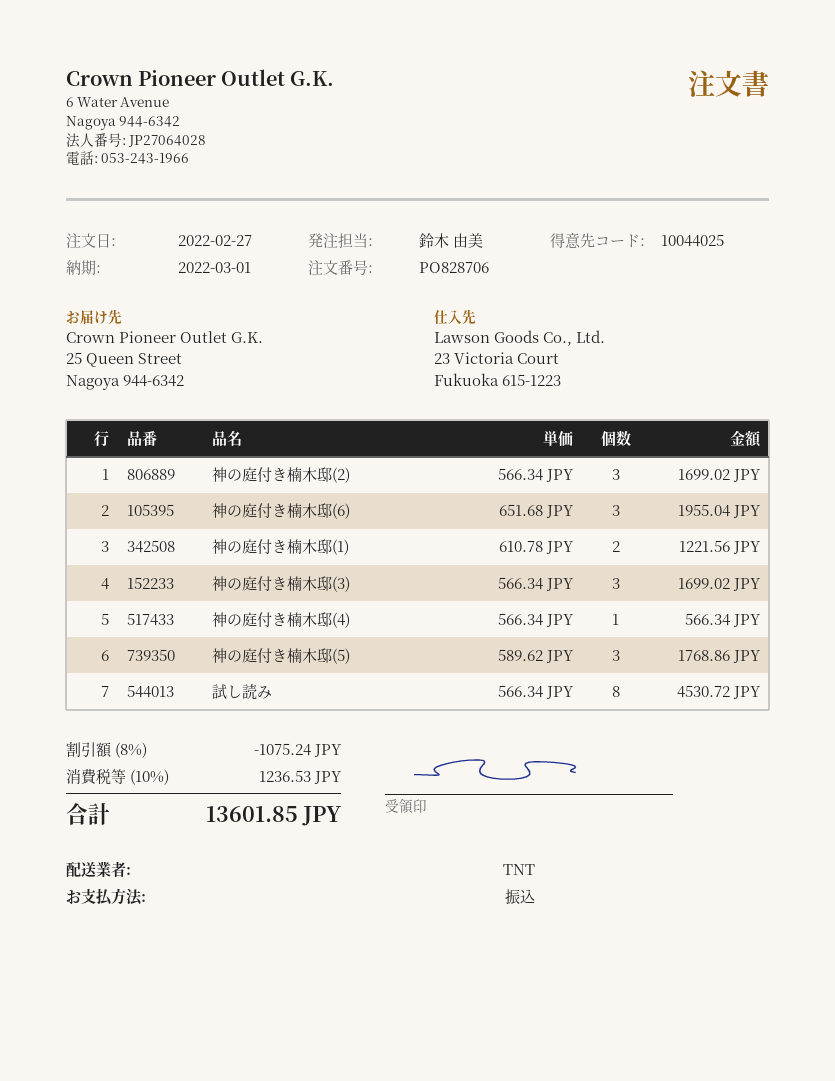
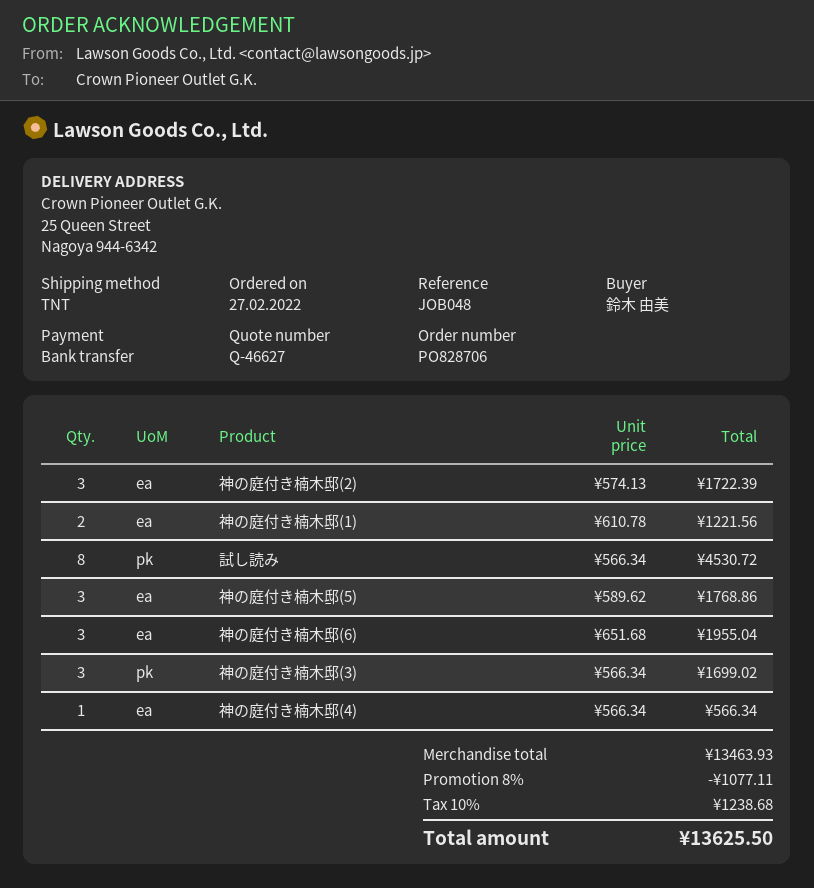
神の庭付き楠木邸(2): 3 x 566.34 = 1699.02 -> 3 x 574.13 = 1722.39
discount: 8% = 1075.24 -> 8% = 1077.11
tax: 10% = 1236.53 -> 10% = 1238.68
total: 13601.85 -> 13625.50

